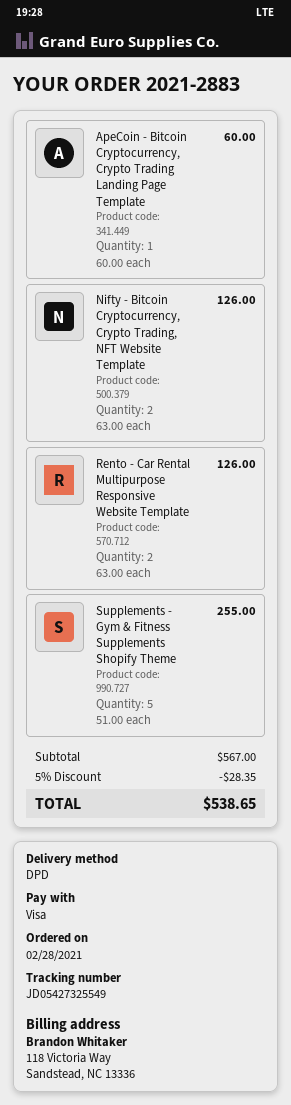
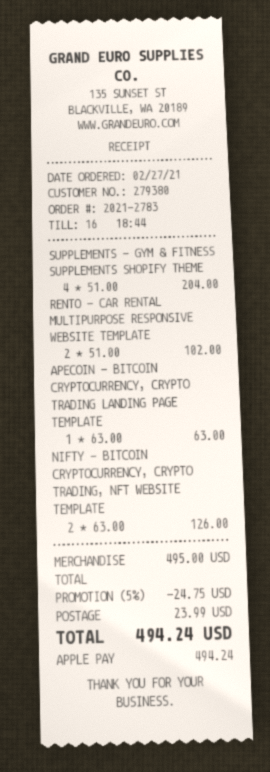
order number: 2021-2883 -> 2021-2783
order date: 2021-02-28 -> 2021-02-27
payment method: Visa -> Apple Pay
ApeCoin - Bitcoin Cryptocurrency, Crypto Trading Landing Page Template: 1 x 60.00 = 60.00 -> 1 x 63.00 = 63.00
Rento - Car Rental Multipurpose Responsive Website Template: 2 x 63.00 = 126.00 -> 2 x 51.00 = 102.00
Supplements - Gym & Fitness Supplements Shopify Theme: 5 x 51.00 = 255.00 -> 4 x 51.00 = 204.00
subtotal: 567.00 -> 495.00
discount: 5% = 28.35 -> 5% = 24.75
shipping: none -> 23.99
total: 538.65 -> 494.24

